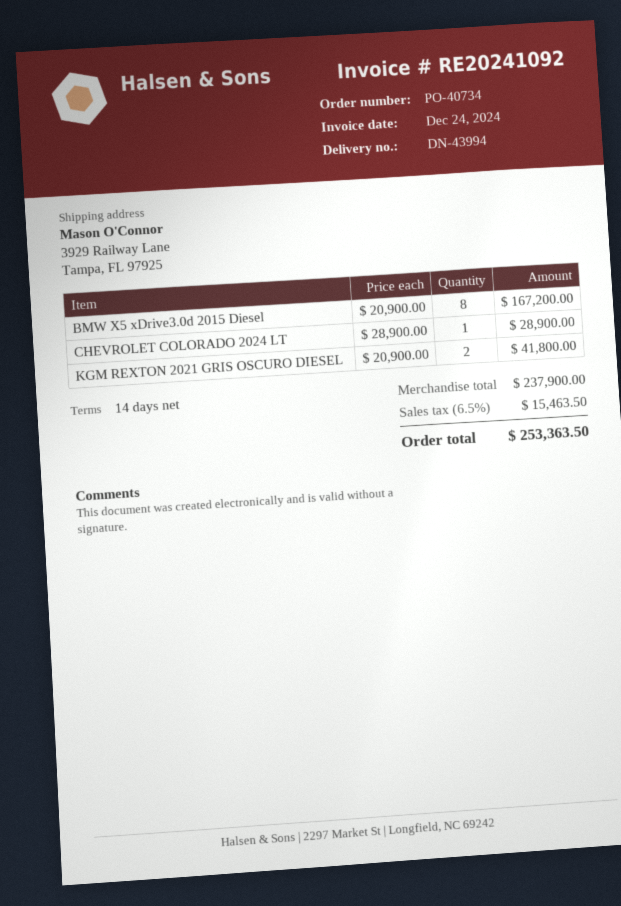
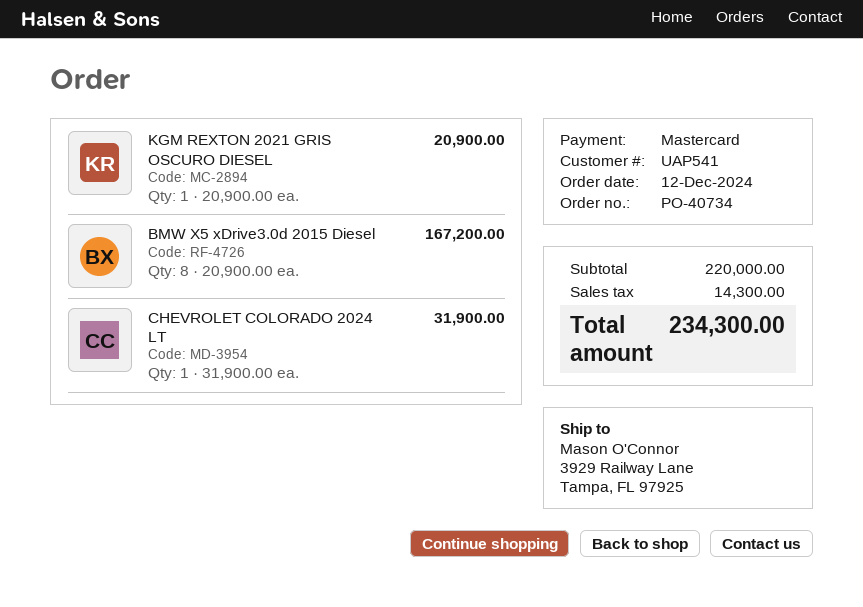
CHEVROLET COLORADO 2024 LT: 1 x 28900.00 = 28900.00 -> 1 x 31900.00 = 31900.00
KGM REXTON 2021 GRIS OSCURO DIESEL: 2 x 20900.00 = 41800.00 -> 1 x 20900.00 = 20900.00
subtotal: 237900.00 -> 220000.00
tax: 15463.50 -> 14300.00
total: 253363.50 -> 234300.00

